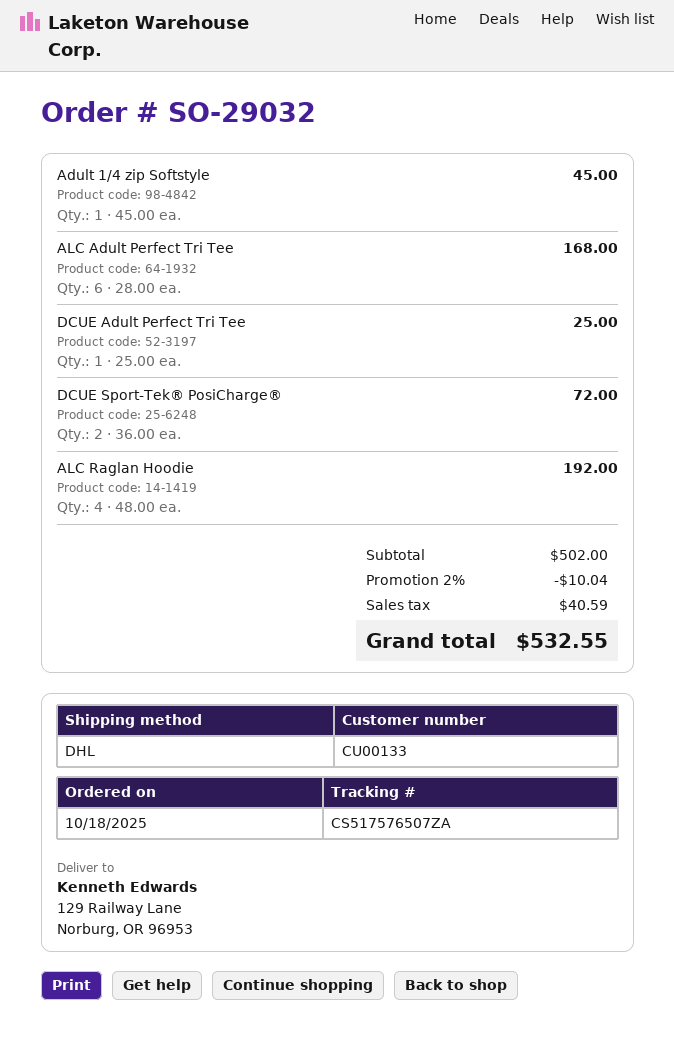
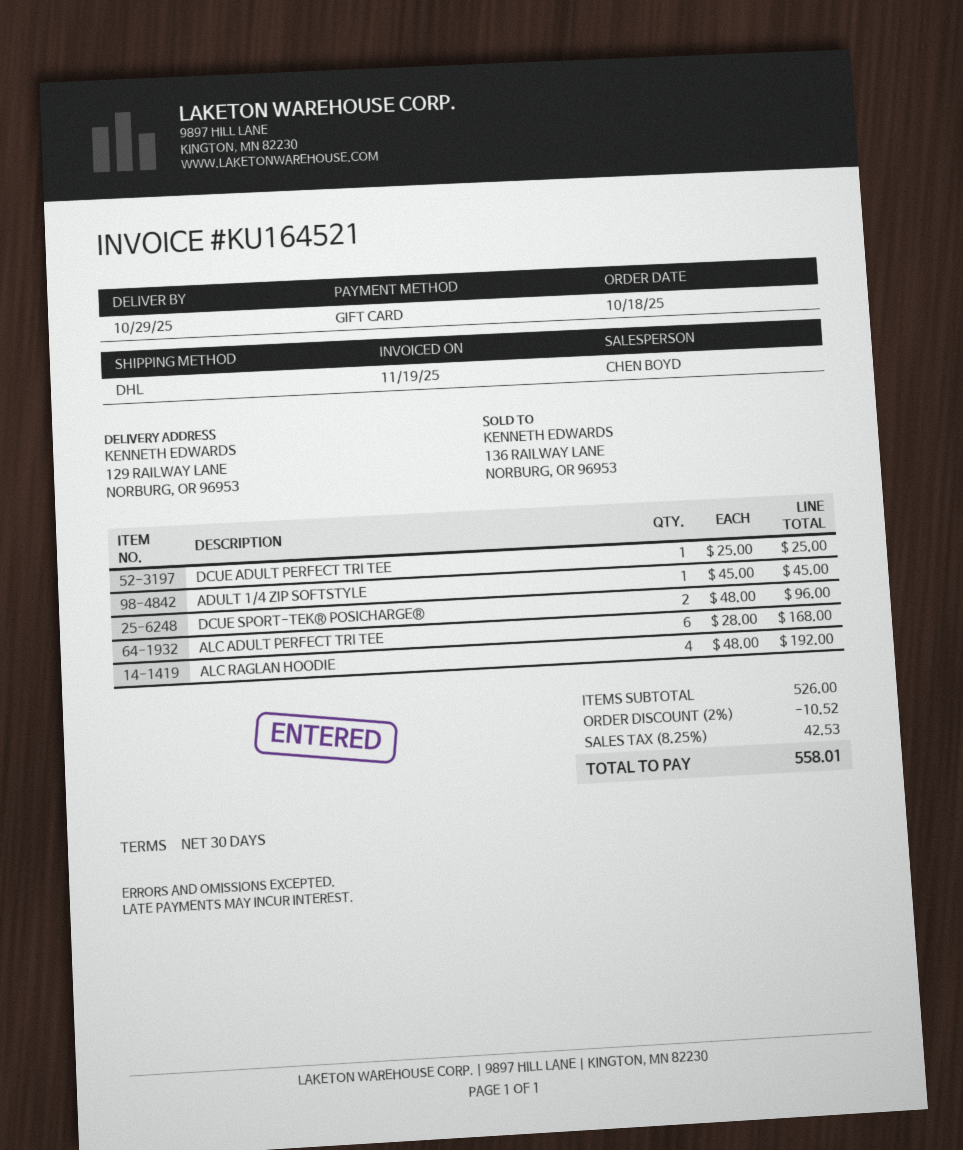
DCUE Sport-Tek® PosiCharge®: 2 x 36.00 = 72.00 -> 2 x 48.00 = 96.00
subtotal: 502.00 -> 526.00
discount: 2% = 10.04 -> 2% = 10.52
tax: 40.59 -> 42.53
total: 532.55 -> 558.01

